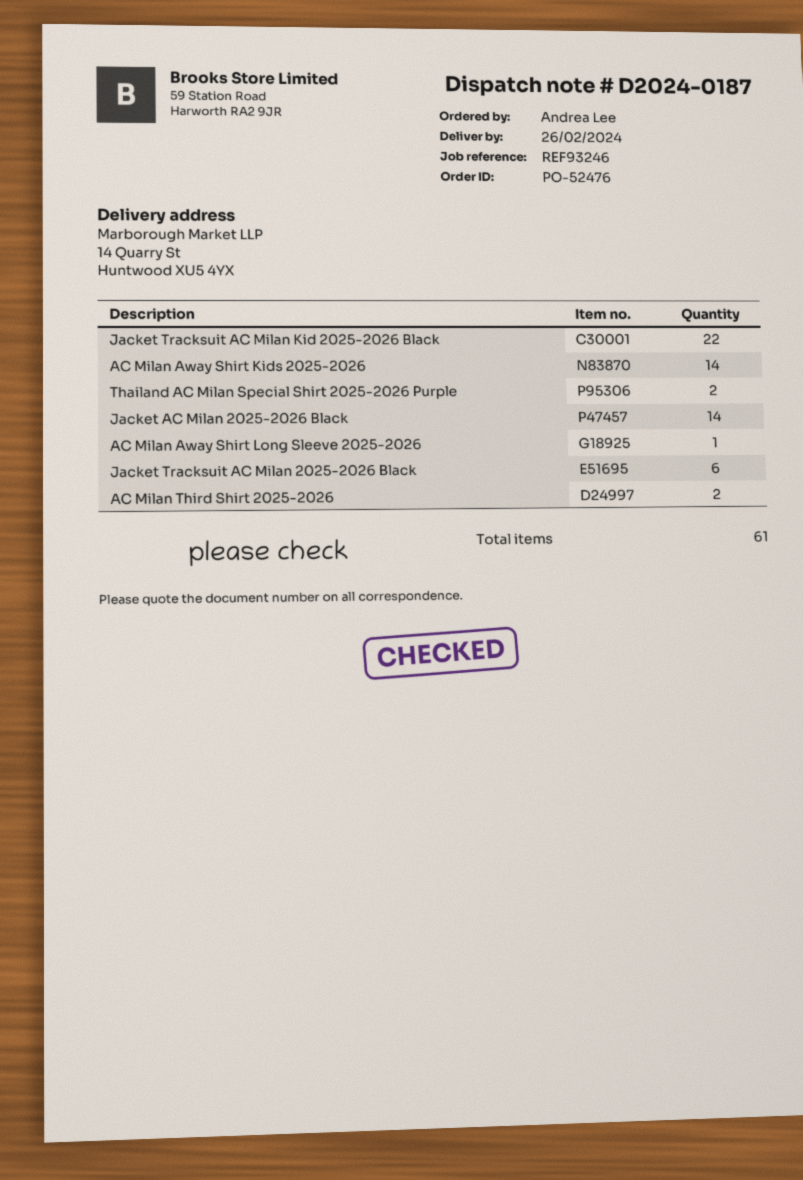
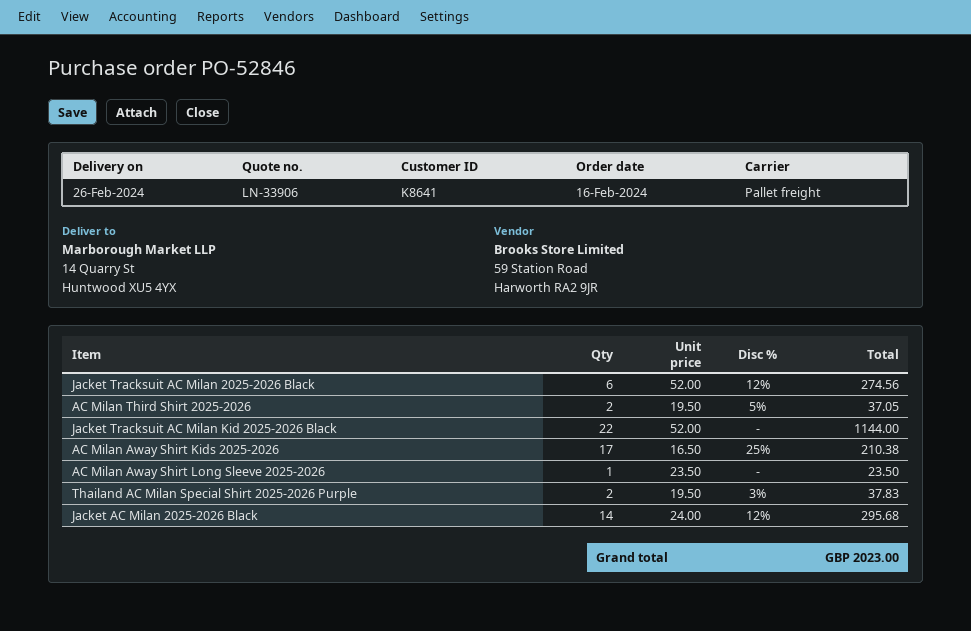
order number: PO-52476 -> PO-52846
AC Milan Away Shirt Kids 2025-2026: 14 -> 17

